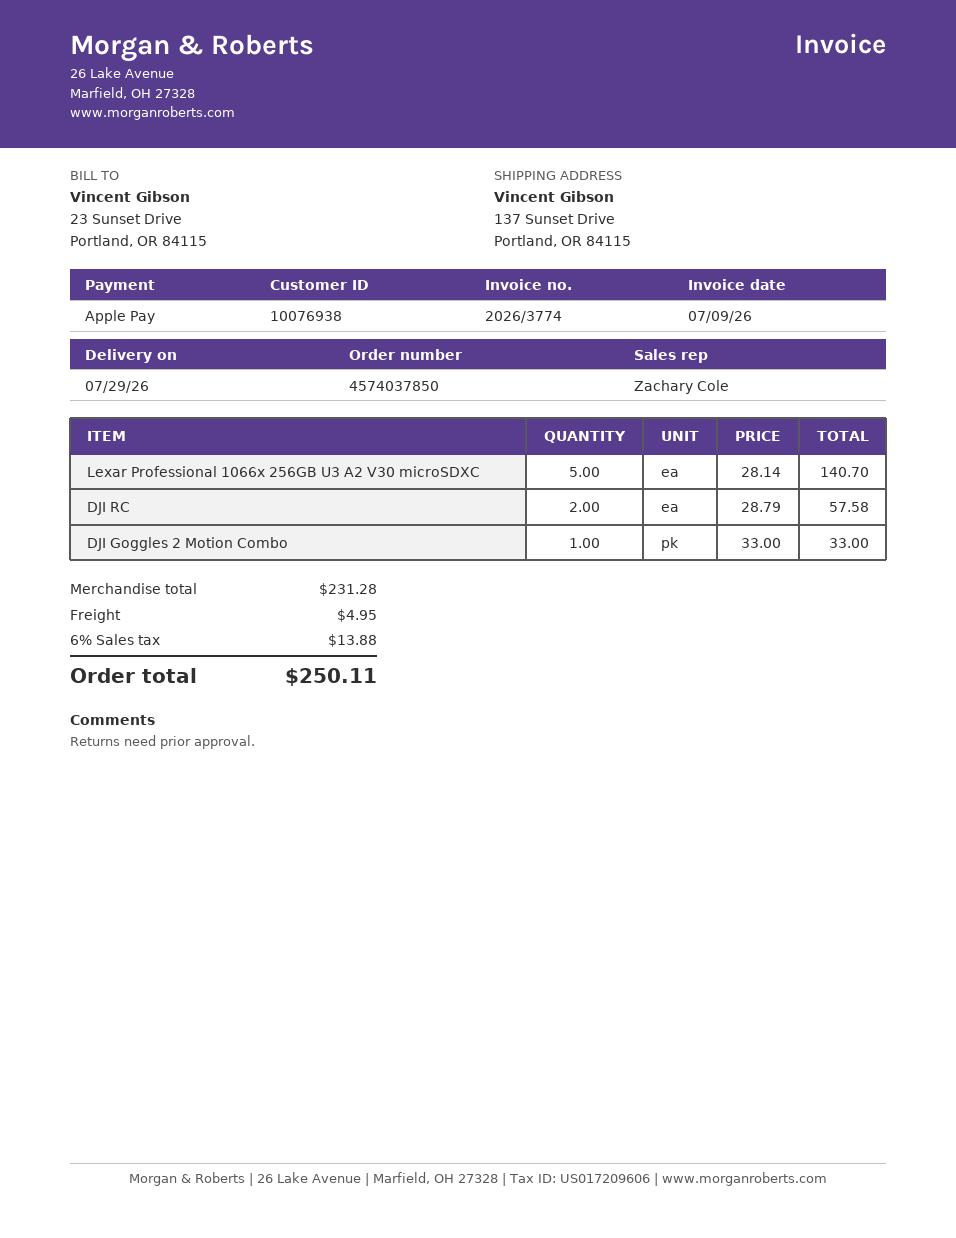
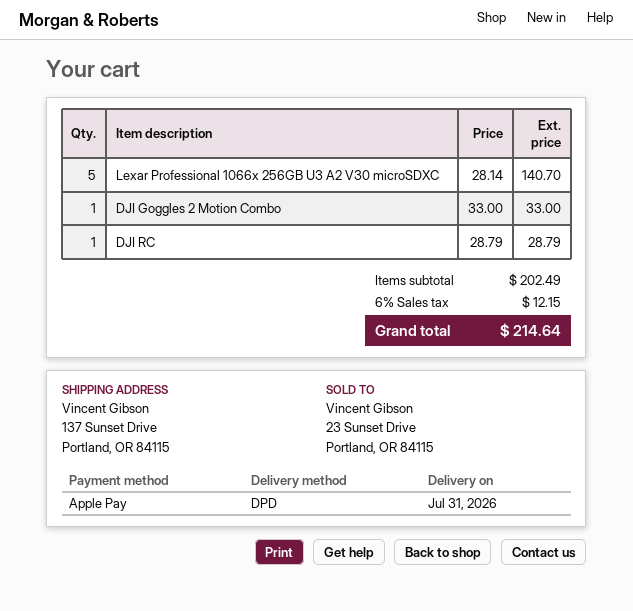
delivery date: 2026-07-29 -> 2026-07-31
DJI RC: 2 x 28.79 = 57.58 -> 1 x 28.79 = 28.79
subtotal: 231.28 -> 202.49
shipping: 4.95 -> none
tax: 6% = 13.88 -> 6% = 12.15
total: 250.11 -> 214.64

